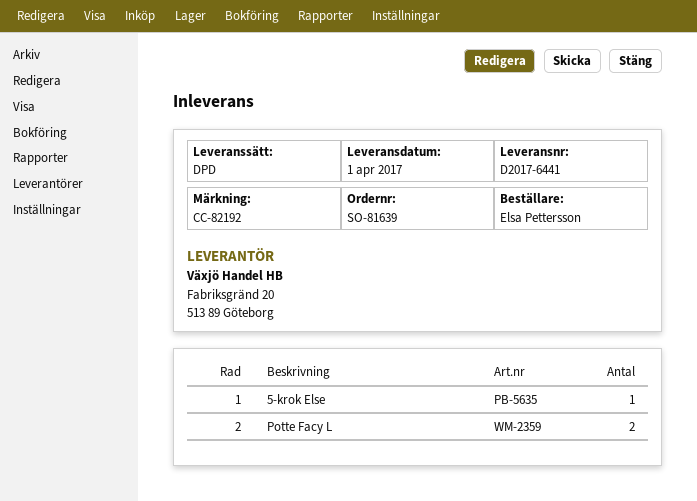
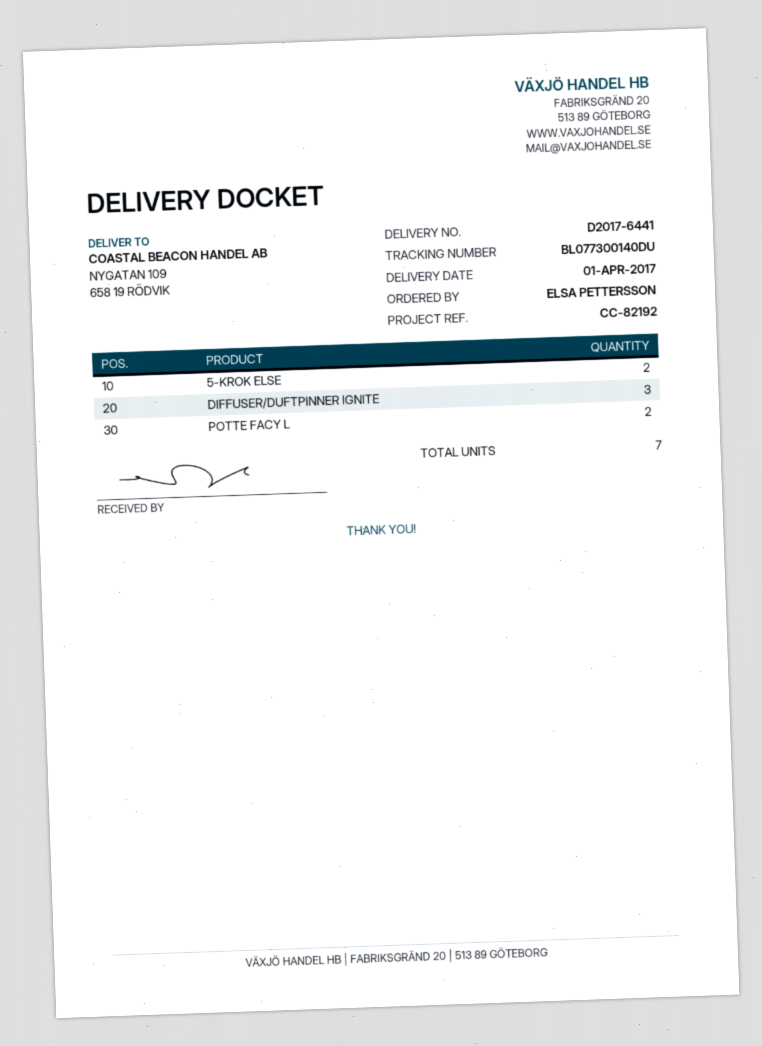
5-krok Else: 1 -> 2
DIFFUSER/DUFTPINNER IGNITE: none -> 3

